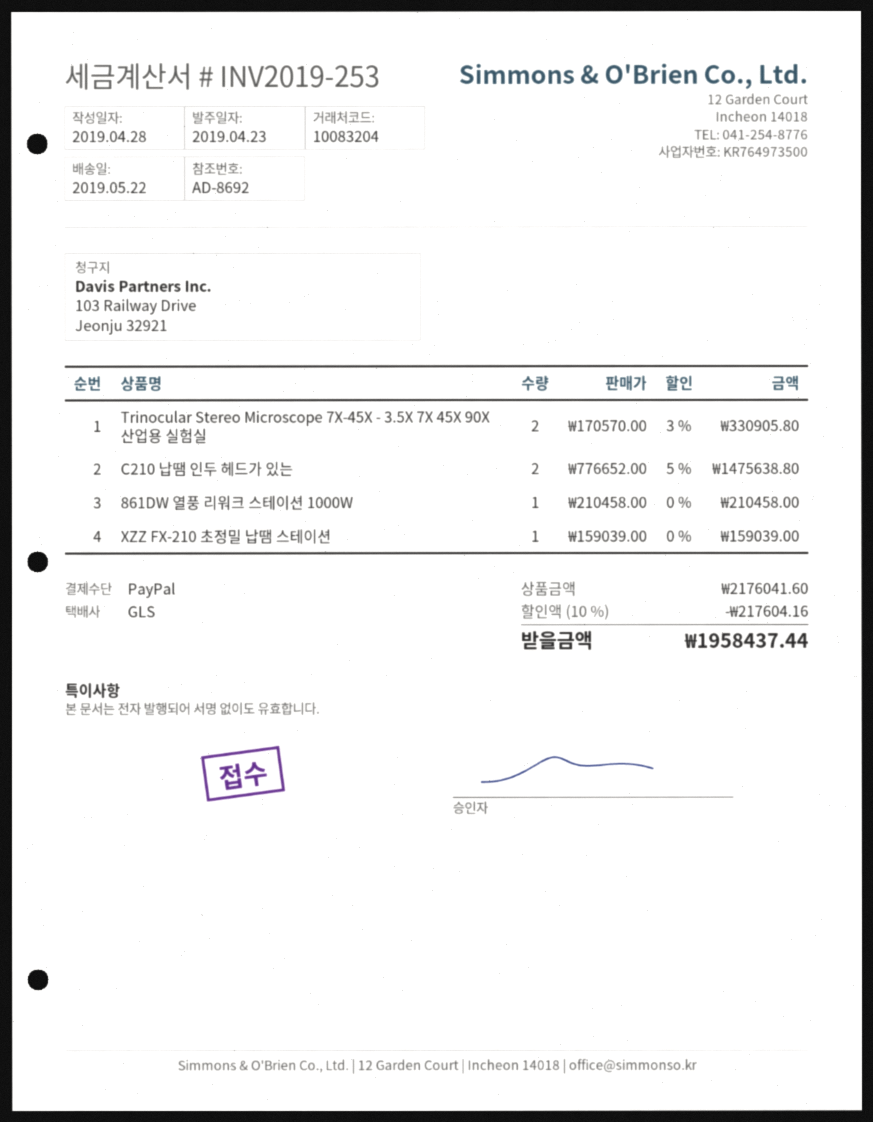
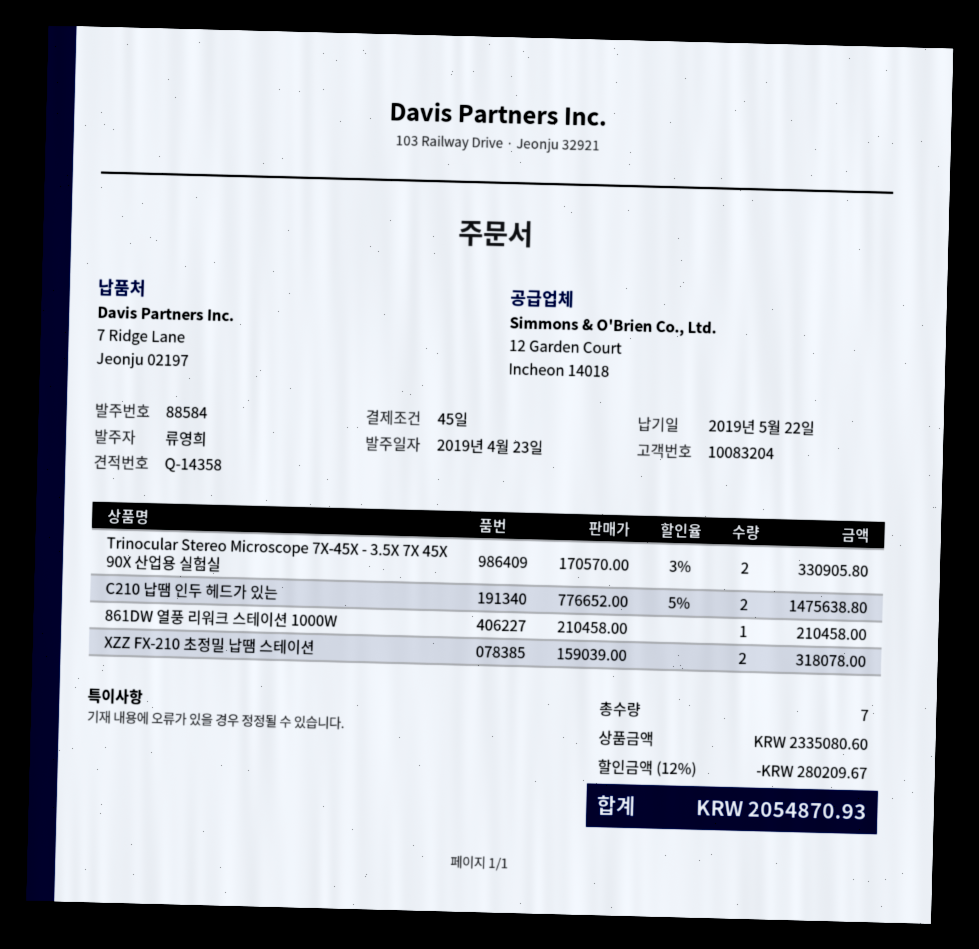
XZZ FX-210 초정밀 납땜 스테이션: 1 x 159039.00 = 159039.00 -> 2 x 159039.00 = 318078.00
subtotal: 2176041.60 -> 2335080.60
discount: 10% = 217604.16 -> 12% = 280209.67
total: 1958437.44 -> 2054870.93

